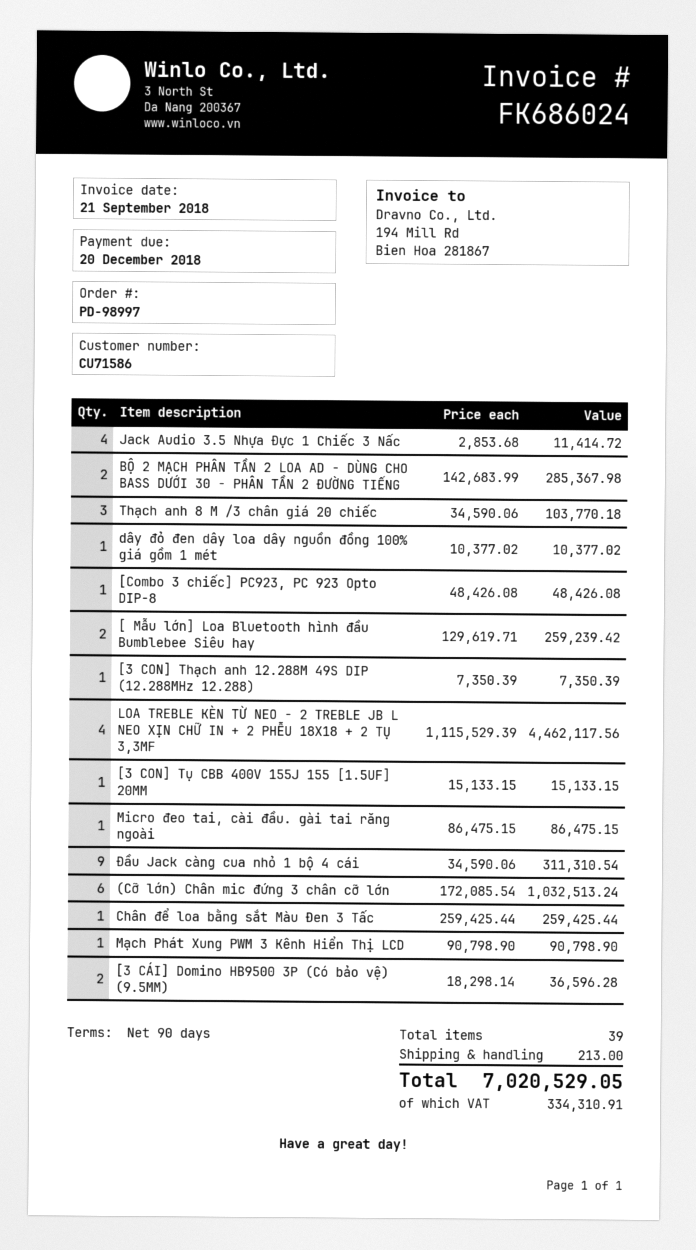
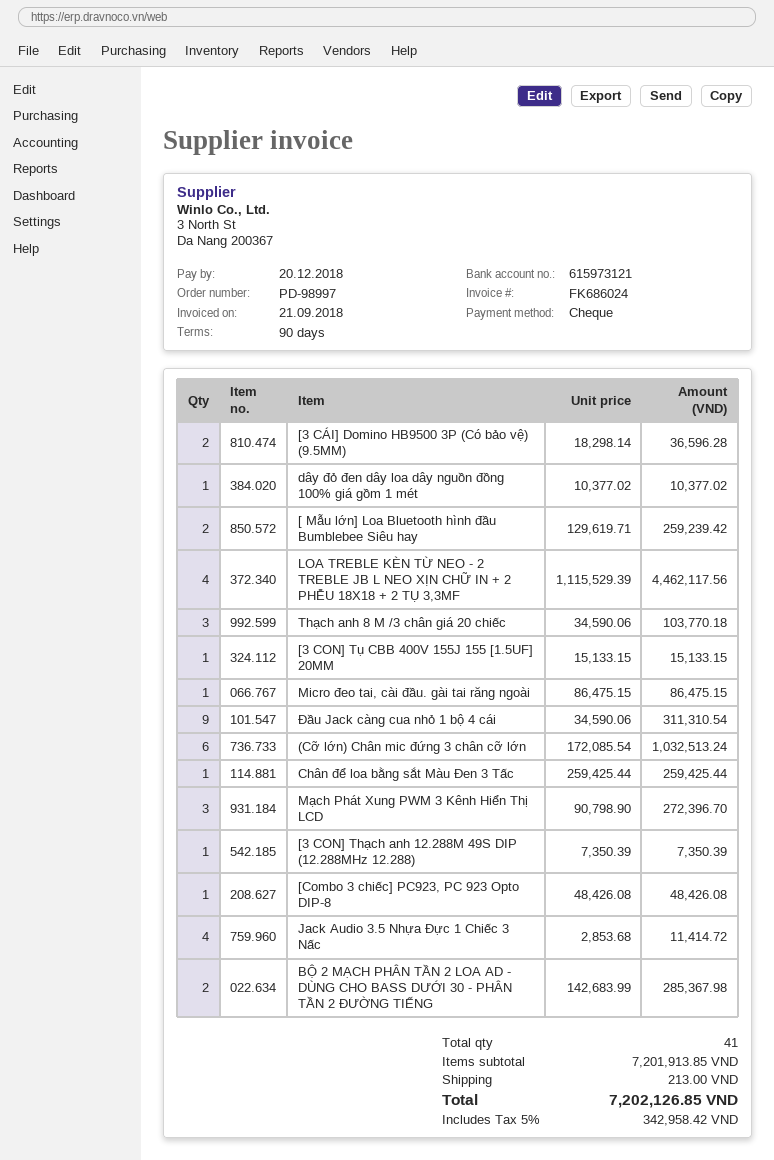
Mạch Phát Xung PWM 3 Kênh Hiển Thị LCD: 1 x 90798.90 = 90798.90 -> 3 x 90798.90 = 272396.70
total quantity: 39 -> 41
tax: 334310.91 -> 342958.42
total: 7020529.05 -> 7202126.85

